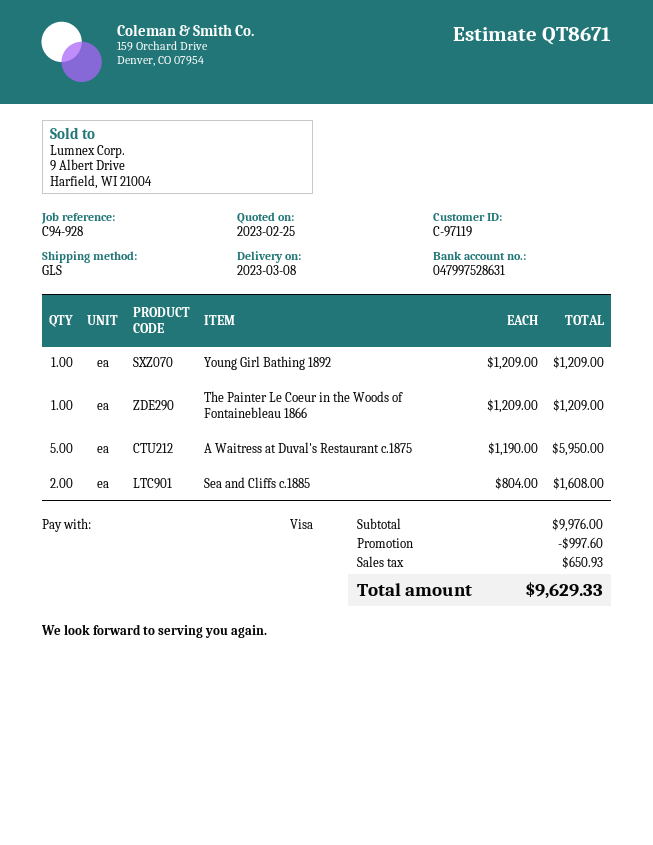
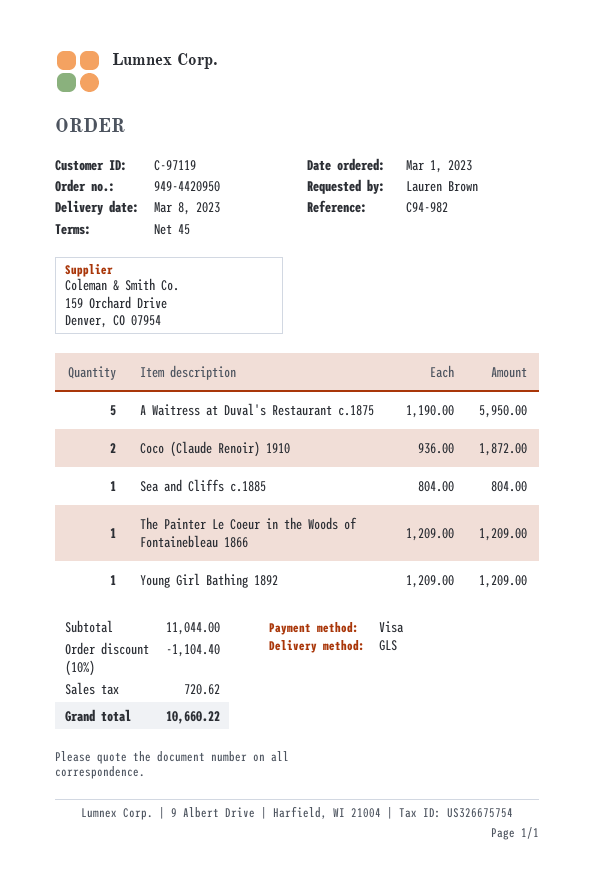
reference: C94-928 -> C94-982
Sea and Cliffs c.1885: 2 x 804.00 = 1608.00 -> 1 x 804.00 = 804.00
Coco (Claude Renoir) 1910: none -> 2 x 936.00 = 1872.00
subtotal: 9976.00 -> 11044.00
discount: 997.60 -> 1104.40
tax: 650.93 -> 720.62
total: 9629.33 -> 10660.22

